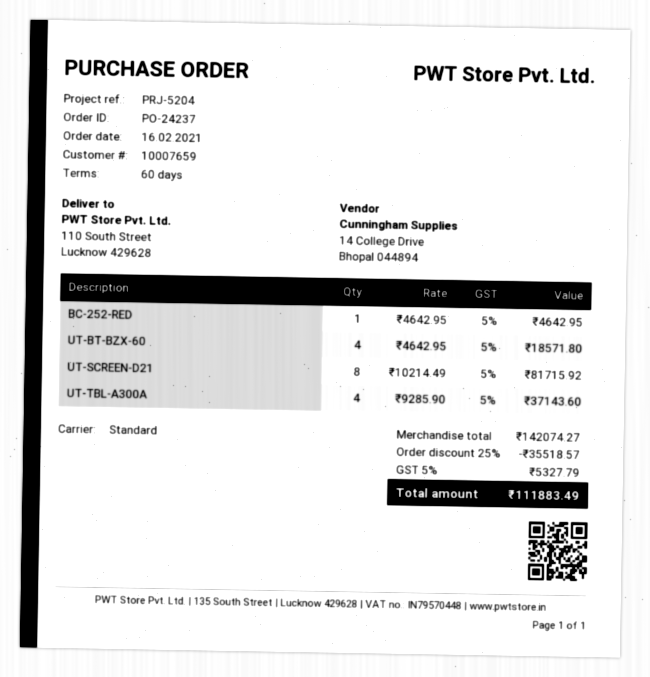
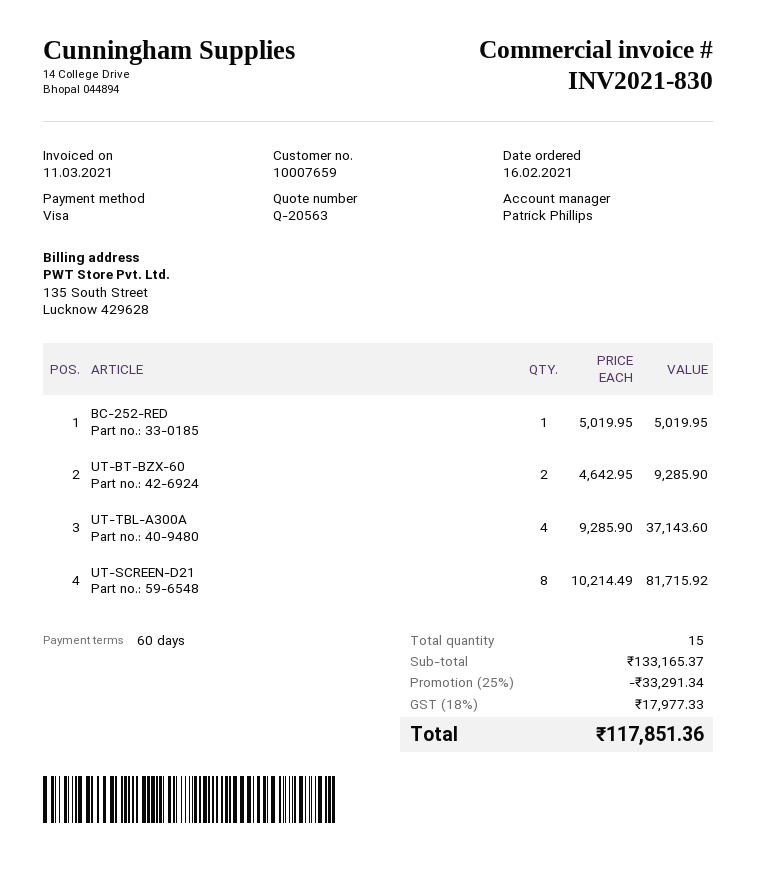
BC-252-RED: 1 x 4642.95 = 4642.95 -> 1 x 5019.95 = 5019.95
UT-BT-BZX-60: 4 x 4642.95 = 18571.80 -> 2 x 4642.95 = 9285.90
subtotal: 142074.27 -> 133165.37
discount: 25% = 35518.57 -> 25% = 33291.34
tax: 5% = 5327.79 -> 18% = 17977.33
total: 111883.49 -> 117851.36

